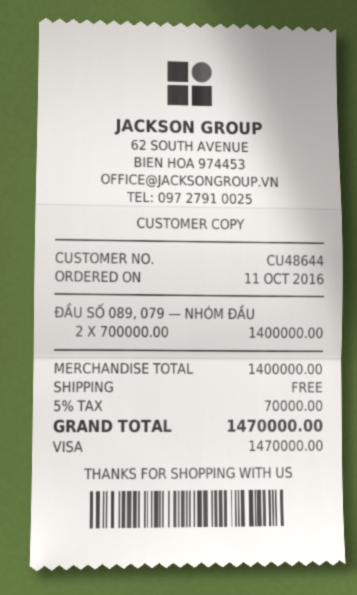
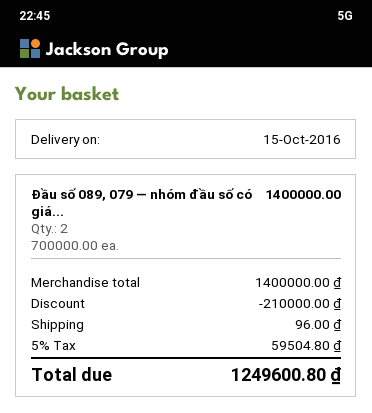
discount: none -> 210000.00
shipping: 0.00 -> 96.00
tax: 5% = 70000.00 -> 5% = 59504.80
total: 1470000.00 -> 1249600.80

